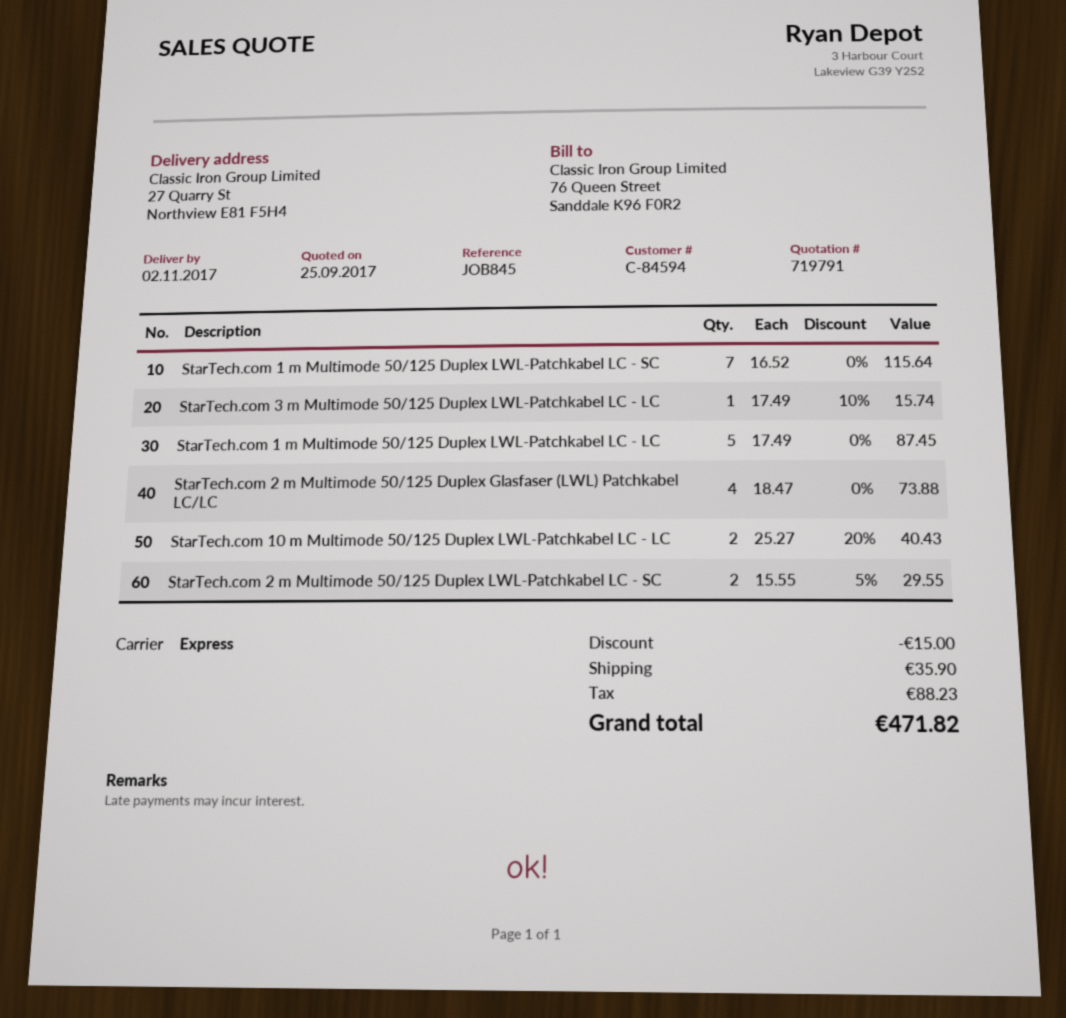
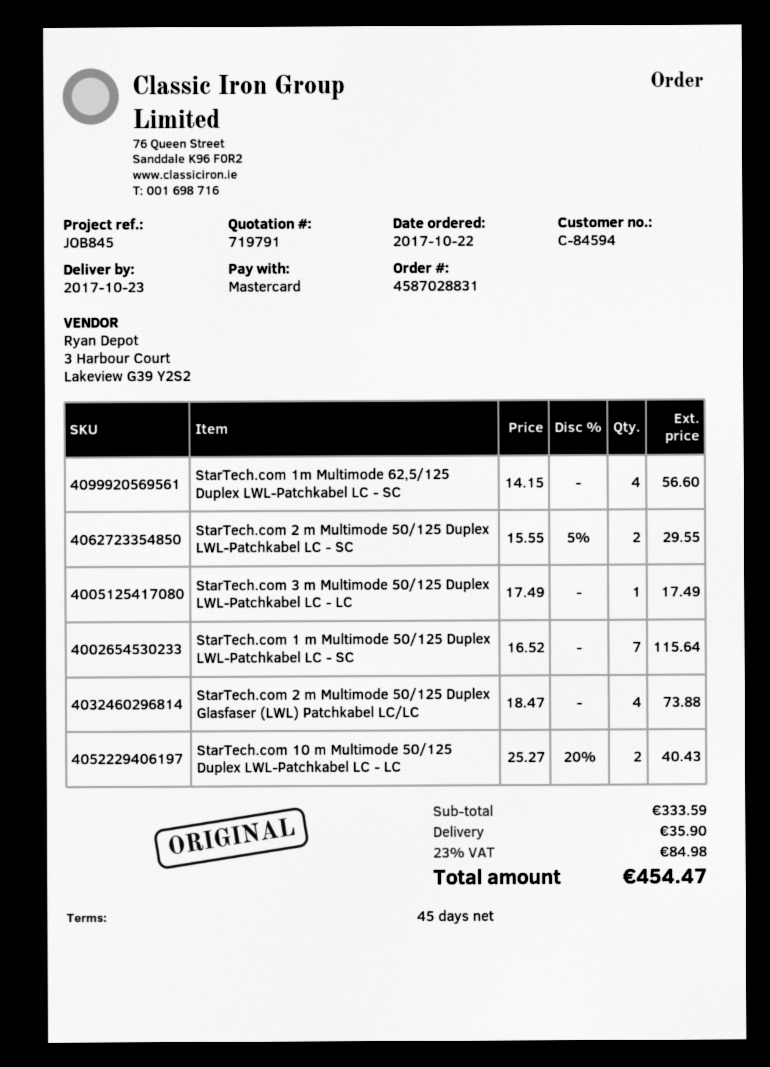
delivery date: 2017-11-02 -> 2017-10-23
StarTech.com 3 m Multimode 50/125 Duplex LWL-Patchkabel LC - LC: 1 x 17.49 - 10% = 15.74 -> 1 x 17.49 = 17.49
StarTech.com 1 m Multimode 50/125 Duplex LWL-Patchkabel LC - LC: 5 x 17.49 = 87.45 -> none
StarTech.com 1m Multimode 62,5/125 Duplex LWL-Patchkabel LC - SC: none -> 4 x 14.15 = 56.60
discount: 15.00 -> none
tax: 88.23 -> 84.98
total: 471.82 -> 454.47

